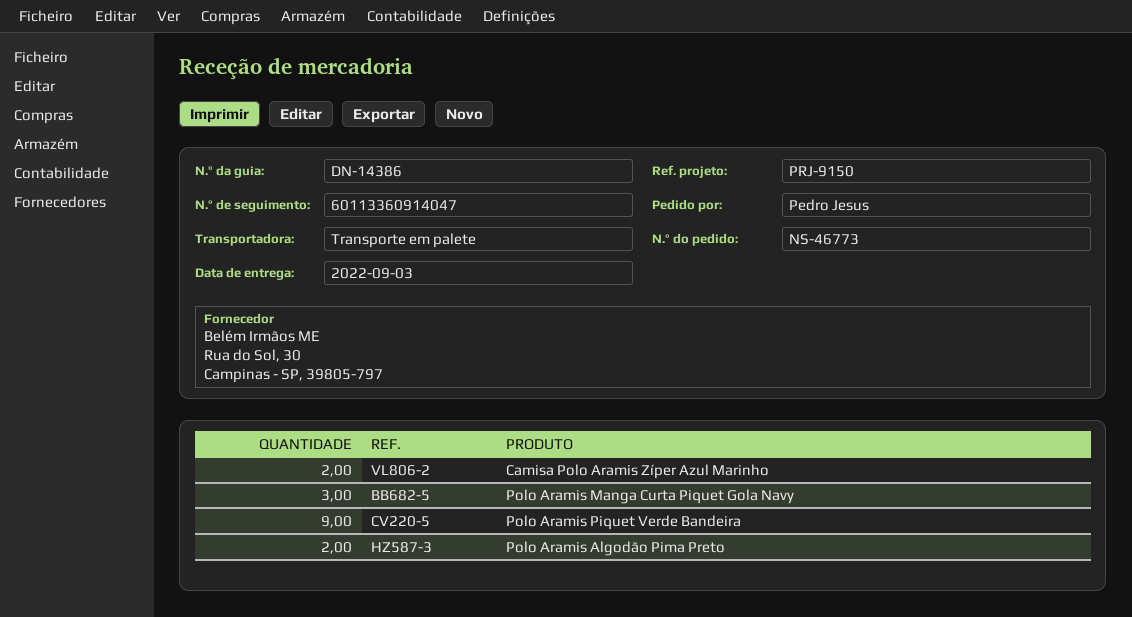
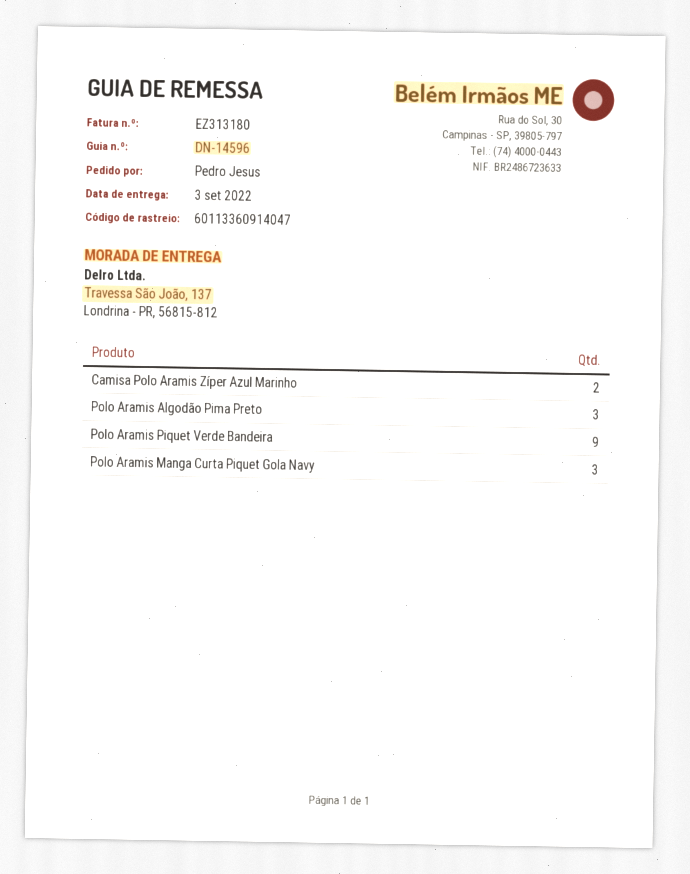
delivery note number: DN-14386 -> DN-14596
Polo Aramis Algodão Pima Preto: 2 -> 3

